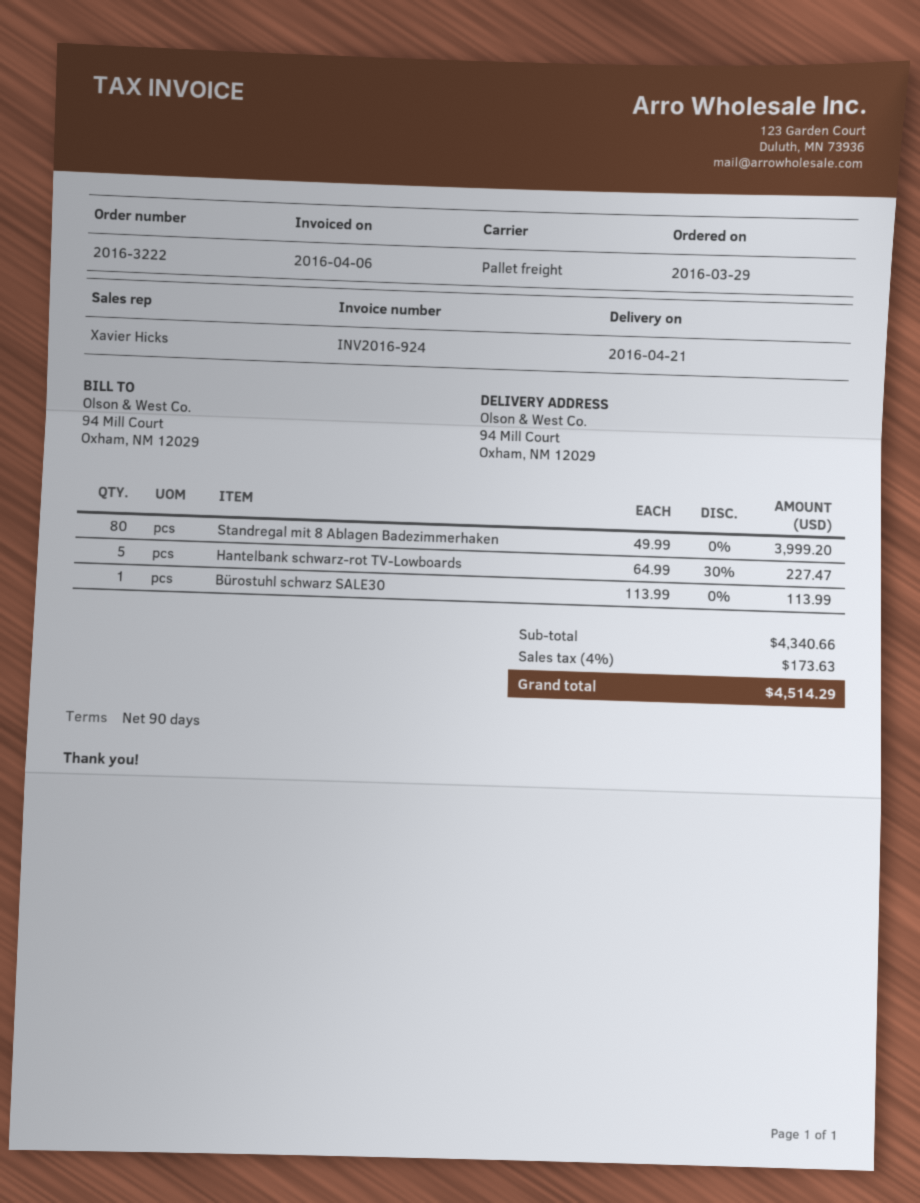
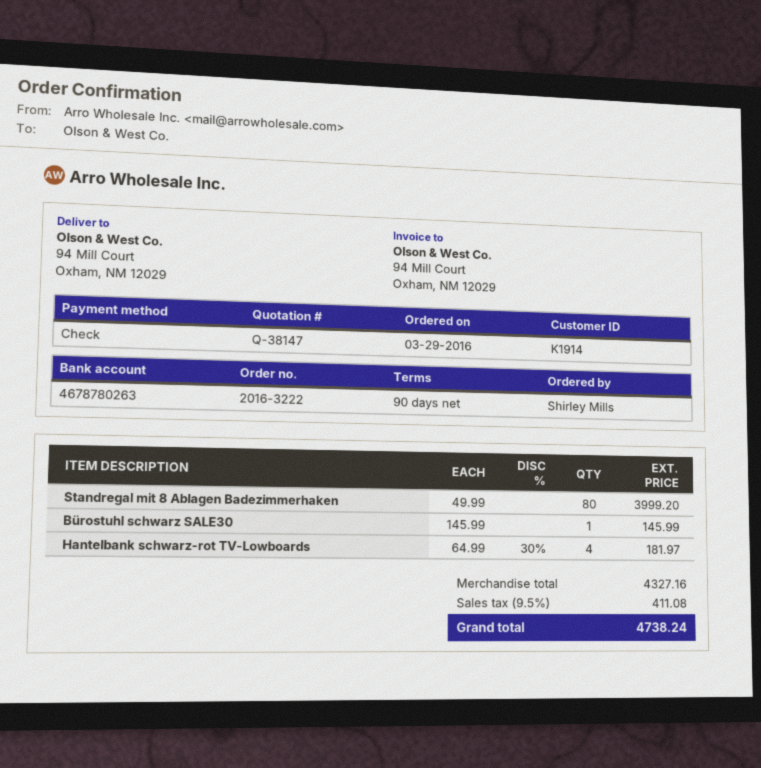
Hantelbank schwarz-rot TV-Lowboards: 5 x 64.99 - 30% = 227.47 -> 4 x 64.99 - 30% = 181.97
Bürostuhl schwarz SALE30: 1 x 113.99 = 113.99 -> 1 x 145.99 = 145.99
subtotal: 4340.66 -> 4327.16
tax: 4% = 173.63 -> 9.5% = 411.08
total: 4514.29 -> 4738.24

